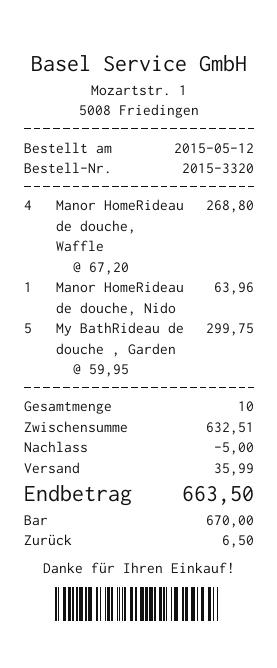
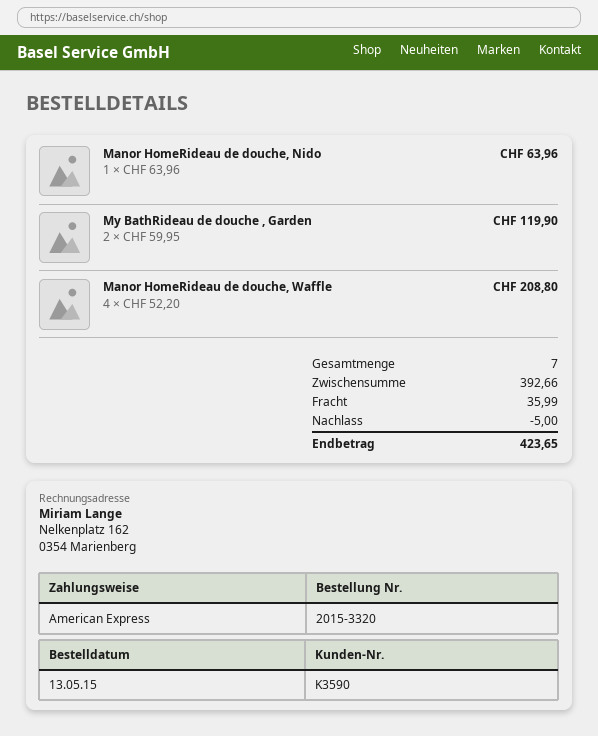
order date: 2015-05-12 -> 2015-05-13
payment method: cash -> American Express
Manor HomeRideau de douche, Waffle: 4 x 67.20 = 268.80 -> 4 x 52.20 = 208.80
My BathRideau de douche , Garden: 5 x 59.95 = 299.75 -> 2 x 59.95 = 119.90
total quantity: 10 -> 7
subtotal: 632.51 -> 392.66
total: 663.50 -> 423.65

